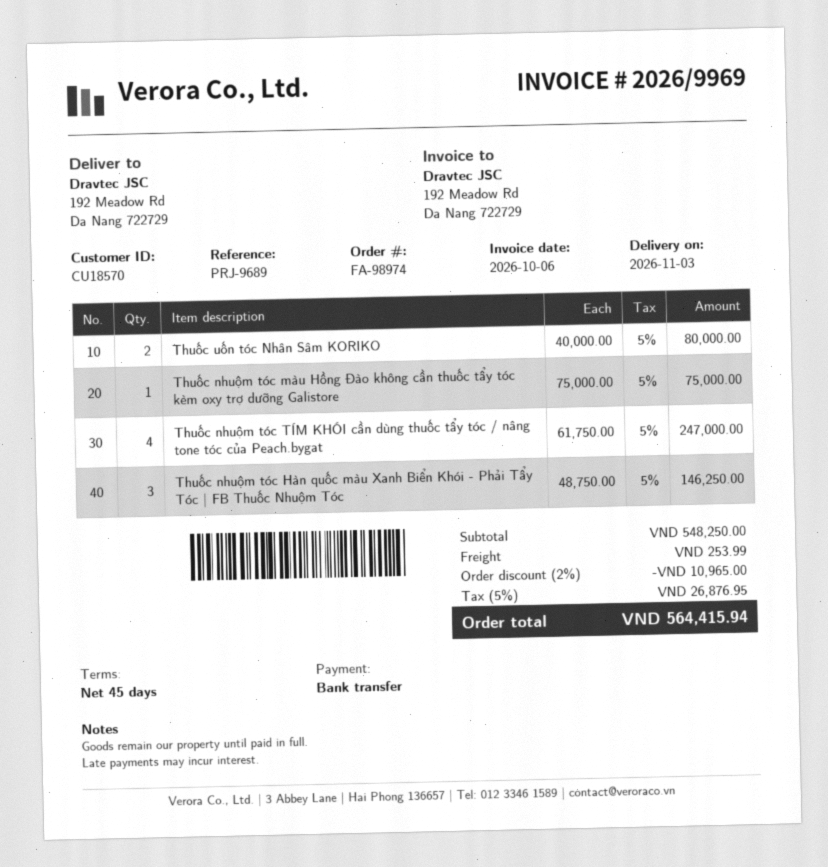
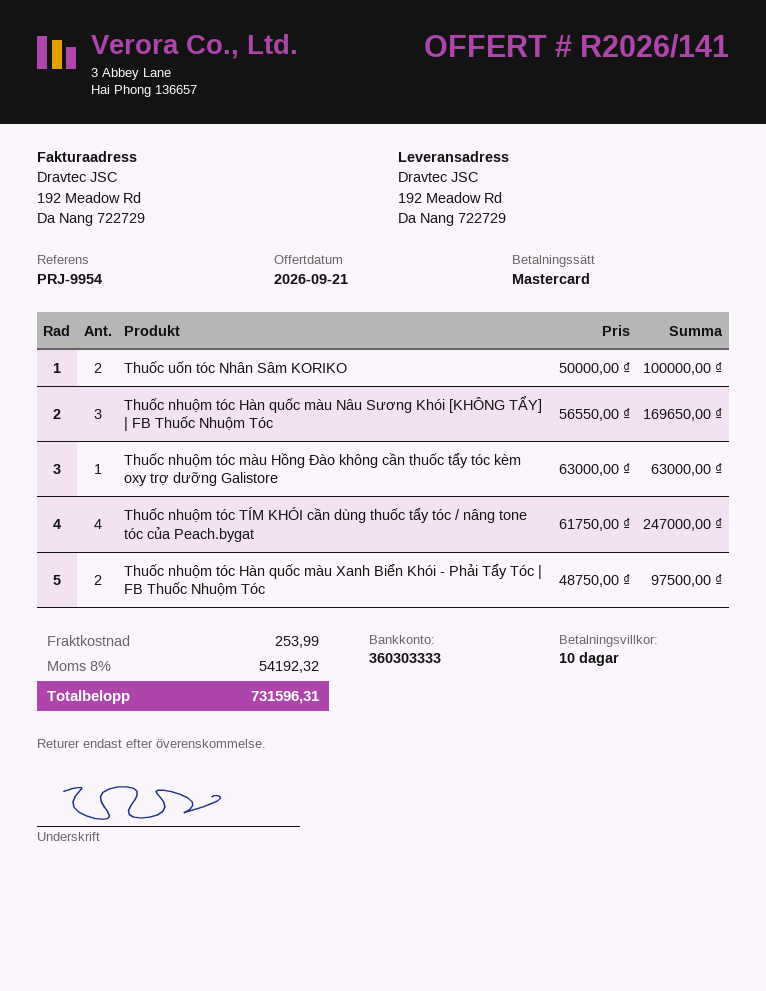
payment terms: 45 days -> 10 days
reference: PRJ-9689 -> PRJ-9954
payment method: bank transfer -> Mastercard
Thuốc uốn tóc Nhân Sâm KORIKO: 2 x 40000.00 = 80000.00 -> 2 x 50000.00 = 100000.00
Thuốc nhuộm tóc màu Hồng Đào không cần thuốc tẩy tóc kèm oxy trợ dưỡng Galistore: 1 x 75000.00 = 75000.00 -> 1 x 63000.00 = 63000.00
Thuốc nhuộm tóc Hàn quốc màu Xanh Biển Khói - Phải Tẩy Tóc | FB Thuốc Nhuộm Tóc: 3 x 48750.00 = 146250.00 -> 2 x 48750.00 = 97500.00
Thuốc nhuộm tóc Hàn quốc màu Nâu Sương Khói [KHÔNG TẨY] | FB Thuốc Nhuộm Tóc: none -> 3 x 56550.00 = 169650.00
discount: 2% = 10965.00 -> none
tax: 5% = 26876.95 -> 8% = 54192.32
total: 564415.94 -> 731596.31

